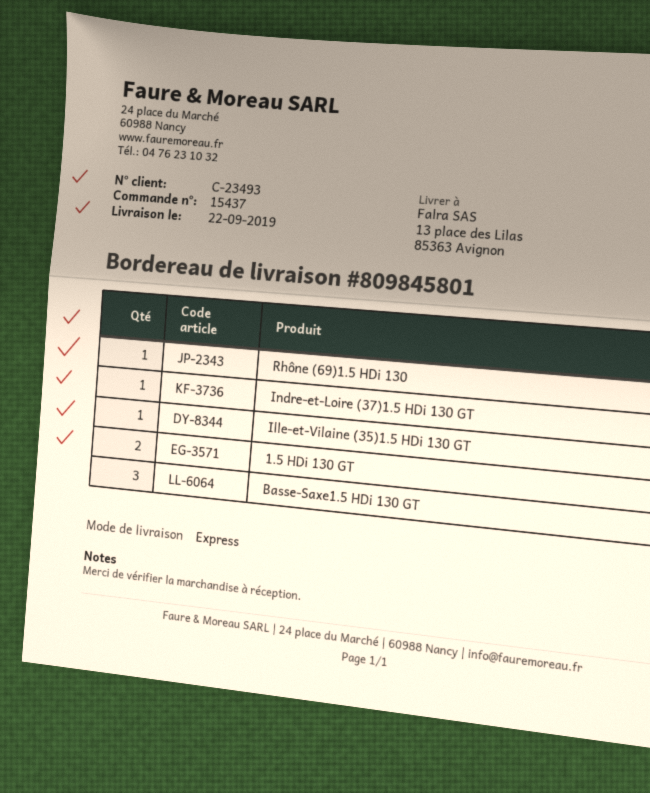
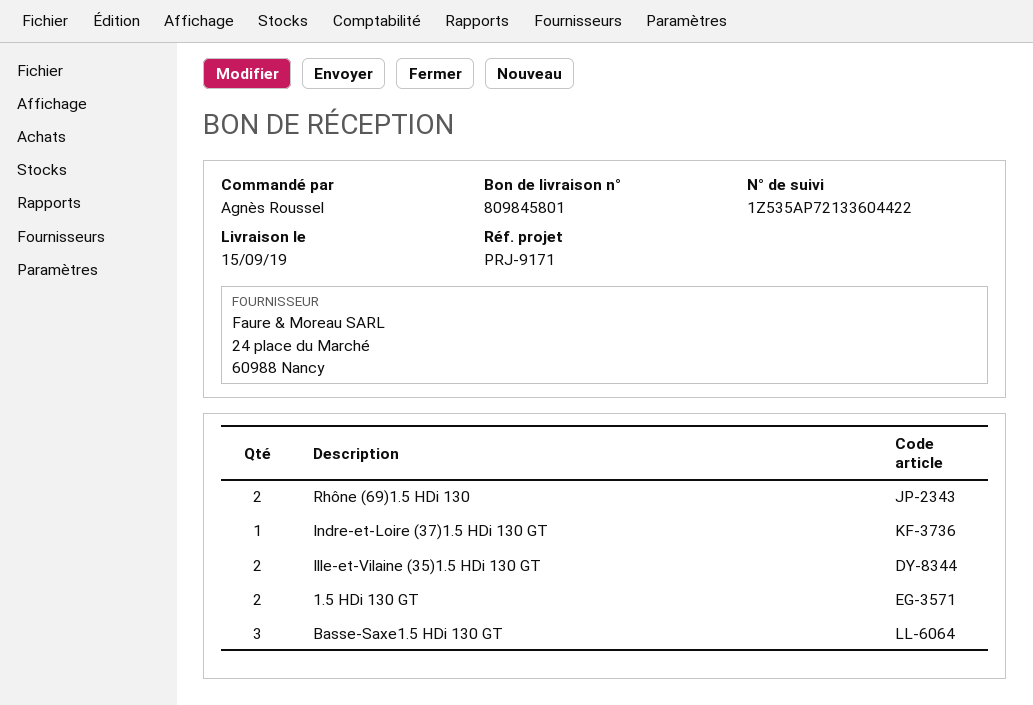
delivery date: 2019-09-22 -> 2019-09-15
Rhône (69)1.5 HDi 130: 1 -> 2
Ille-et-Vilaine (35)1.5 HDi 130 GT: 1 -> 2

